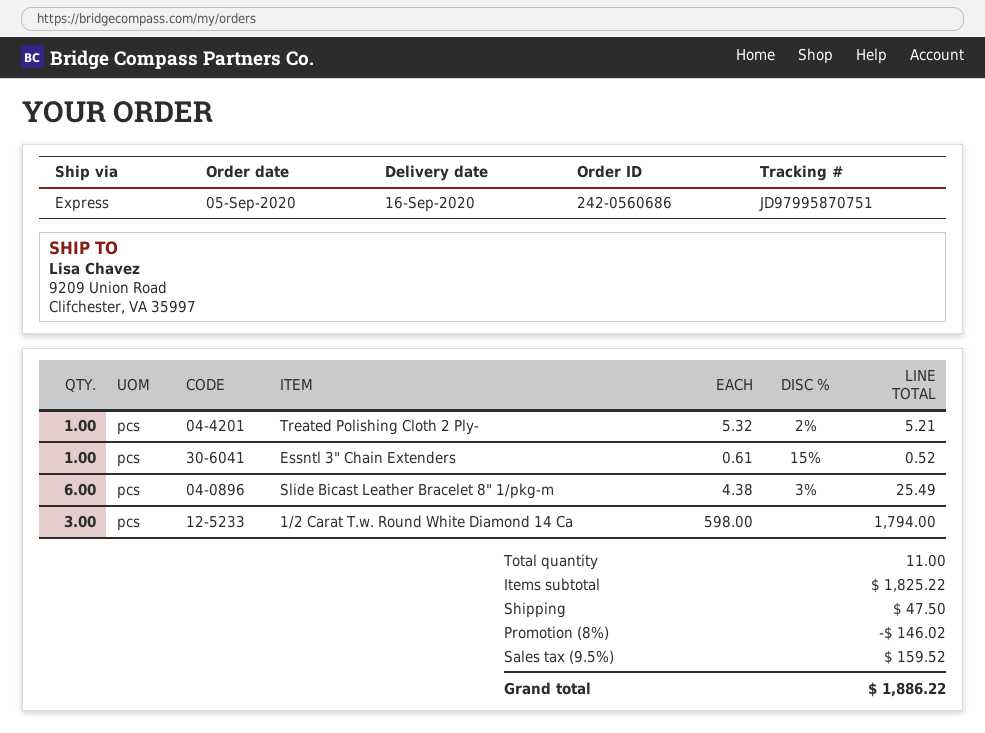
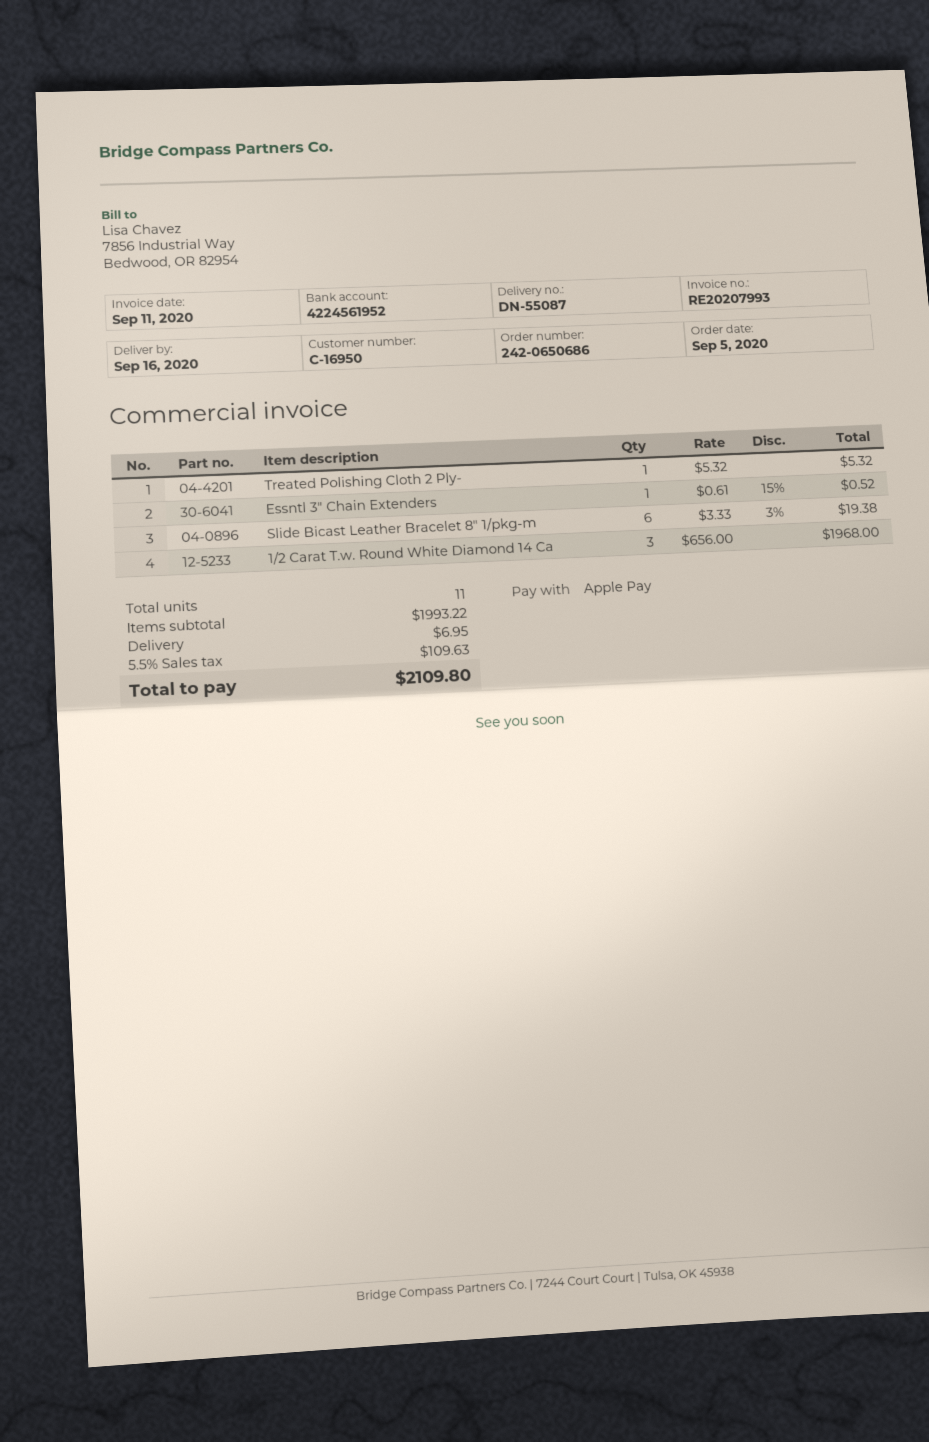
order number: 242-0560686 -> 242-0650686
Treated Polishing Cloth 2 Ply-: 1 x 5.32 - 2% = 5.21 -> 1 x 5.32 = 5.32
Slide Bicast Leather Bracelet 8" 1/pkg-m: 6 x 4.38 - 3% = 25.49 -> 6 x 3.33 - 3% = 19.38
1/2 Carat T.w. Round White Diamond 14 Ca: 3 x 598.00 = 1794.00 -> 3 x 656.00 = 1968.00
subtotal: 1825.22 -> 1993.22
discount: 8% = 146.02 -> none
shipping: 47.50 -> 6.95
tax: 9.5% = 159.52 -> 5.5% = 109.63
total: 1886.22 -> 2109.80

